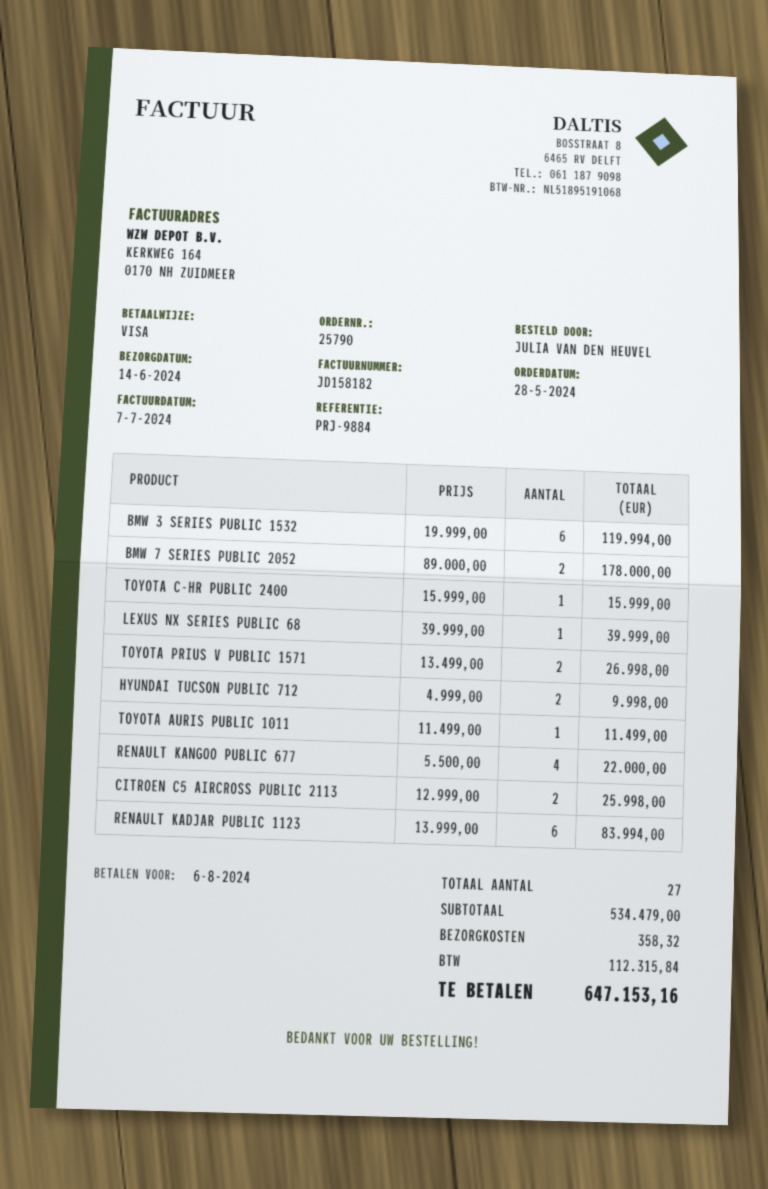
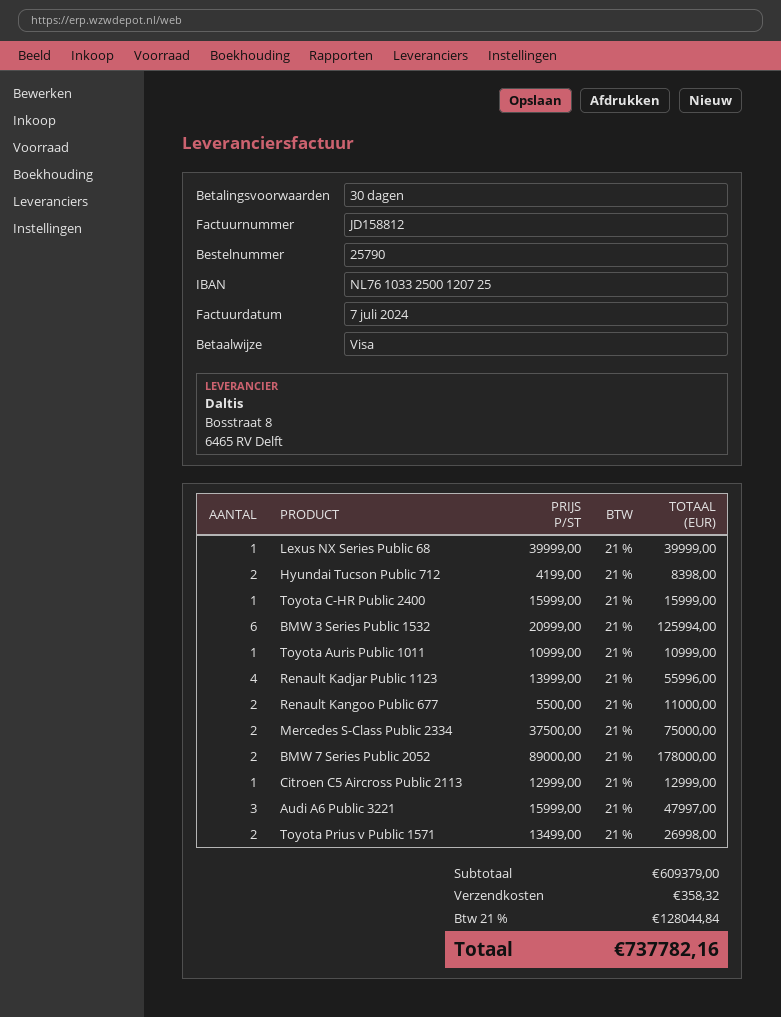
invoice number: JD158182 -> JD158812
BMW 3 SERIES PUBLIC 1532: 6 x 19999.00 = 119994.00 -> 6 x 20999.00 = 125994.00
HYUNDAI TUCSON PUBLIC 712: 2 x 4999.00 = 9998.00 -> 2 x 4199.00 = 8398.00
TOYOTA AURIS PUBLIC 1011: 1 x 11499.00 = 11499.00 -> 1 x 10999.00 = 10999.00
RENAULT KANGOO PUBLIC 677: 4 x 5500.00 = 22000.00 -> 2 x 5500.00 = 11000.00
CITROEN C5 AIRCROSS PUBLIC 2113: 2 x 12999.00 = 25998.00 -> 1 x 12999.00 = 12999.00
RENAULT KADJAR PUBLIC 1123: 6 x 13999.00 = 83994.00 -> 4 x 13999.00 = 55996.00
Mercedes S-Class Public 2334: none -> 2 x 37500.00 = 75000.00
Audi A6 Public 3221: none -> 3 x 15999.00 = 47997.00
subtotal: 534479.00 -> 609379.00
tax: 112315.84 -> 128044.84
total: 647153.16 -> 737782.16

